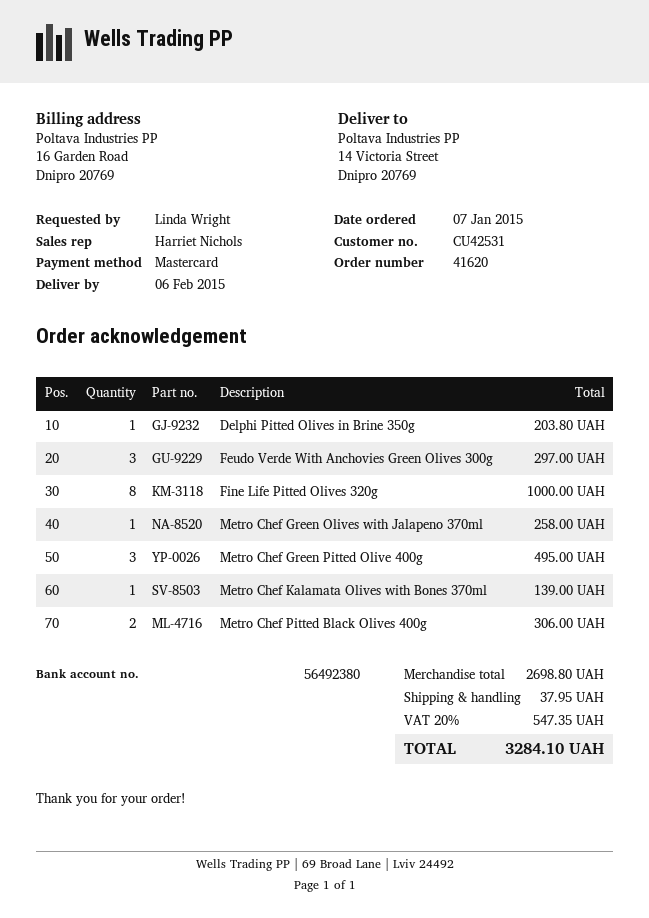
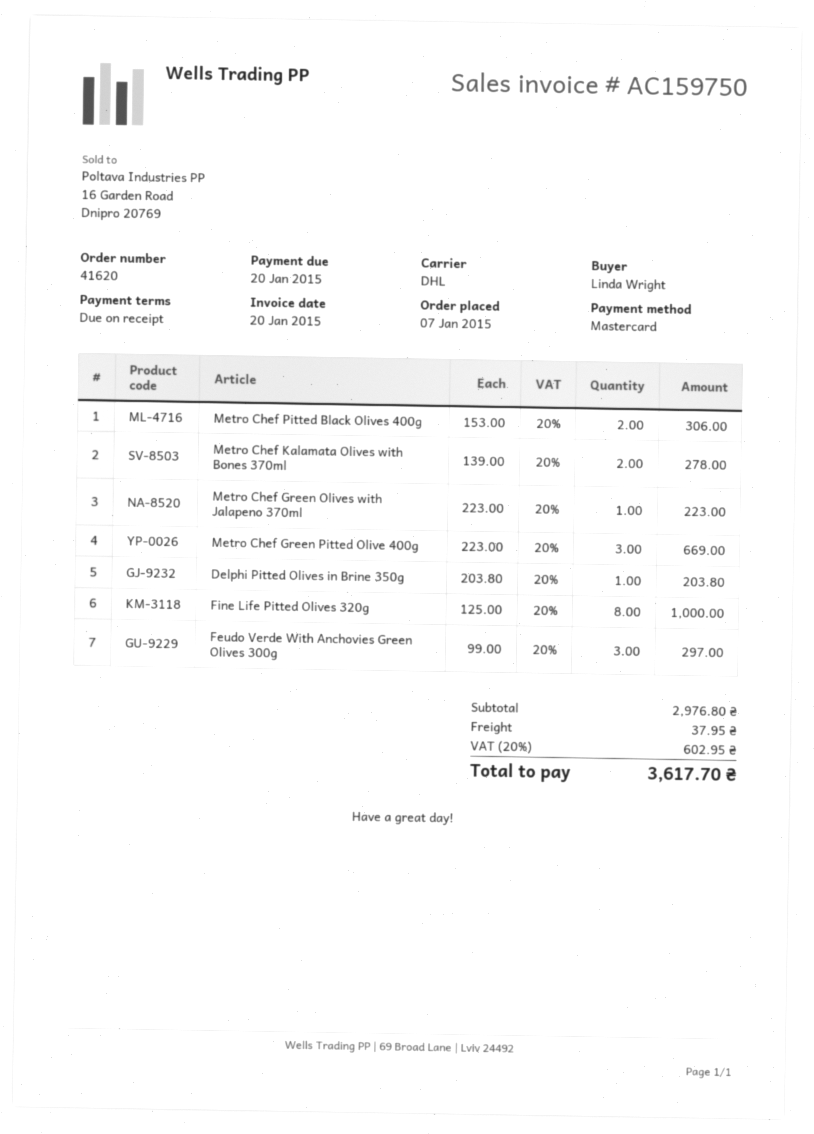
Metro Chef Green Olives with Jalapeno 370ml: 1 for 258.00 -> 1 for 223.00
Metro Chef Green Pitted Olive 400g: 3 for 495.00 -> 3 for 669.00
Metro Chef Kalamata Olives with Bones 370ml: 1 for 139.00 -> 2 for 278.00
subtotal: 2698.80 -> 2976.80
tax: 20% = 547.35 -> 20% = 602.95
total: 3284.10 -> 3617.70

